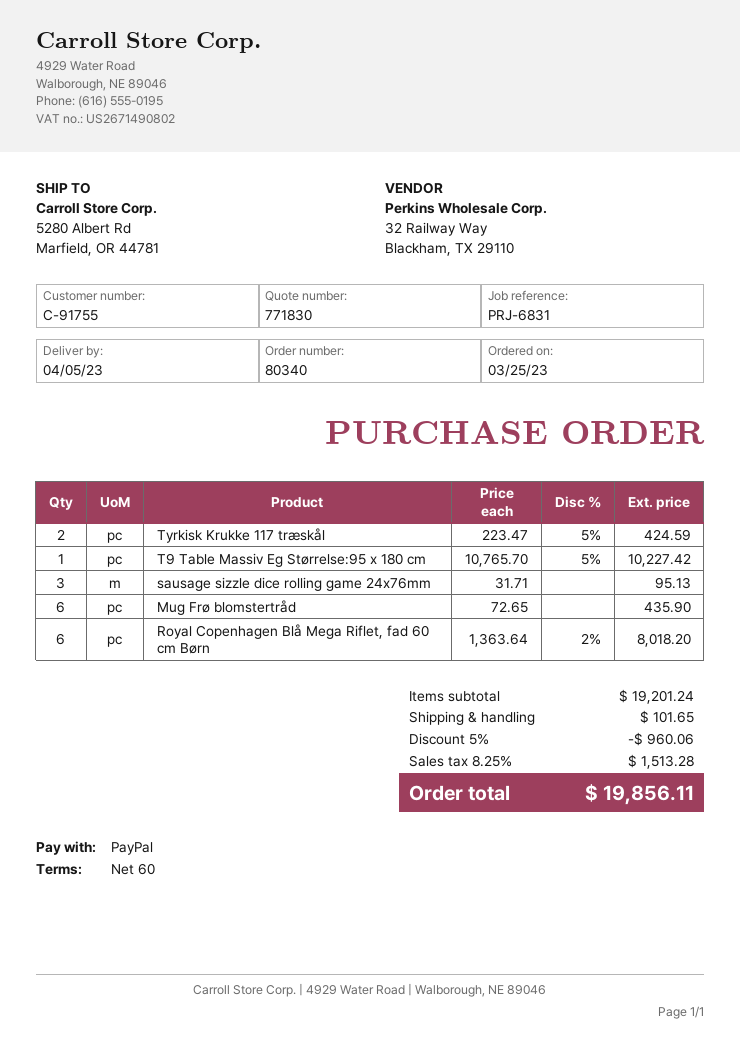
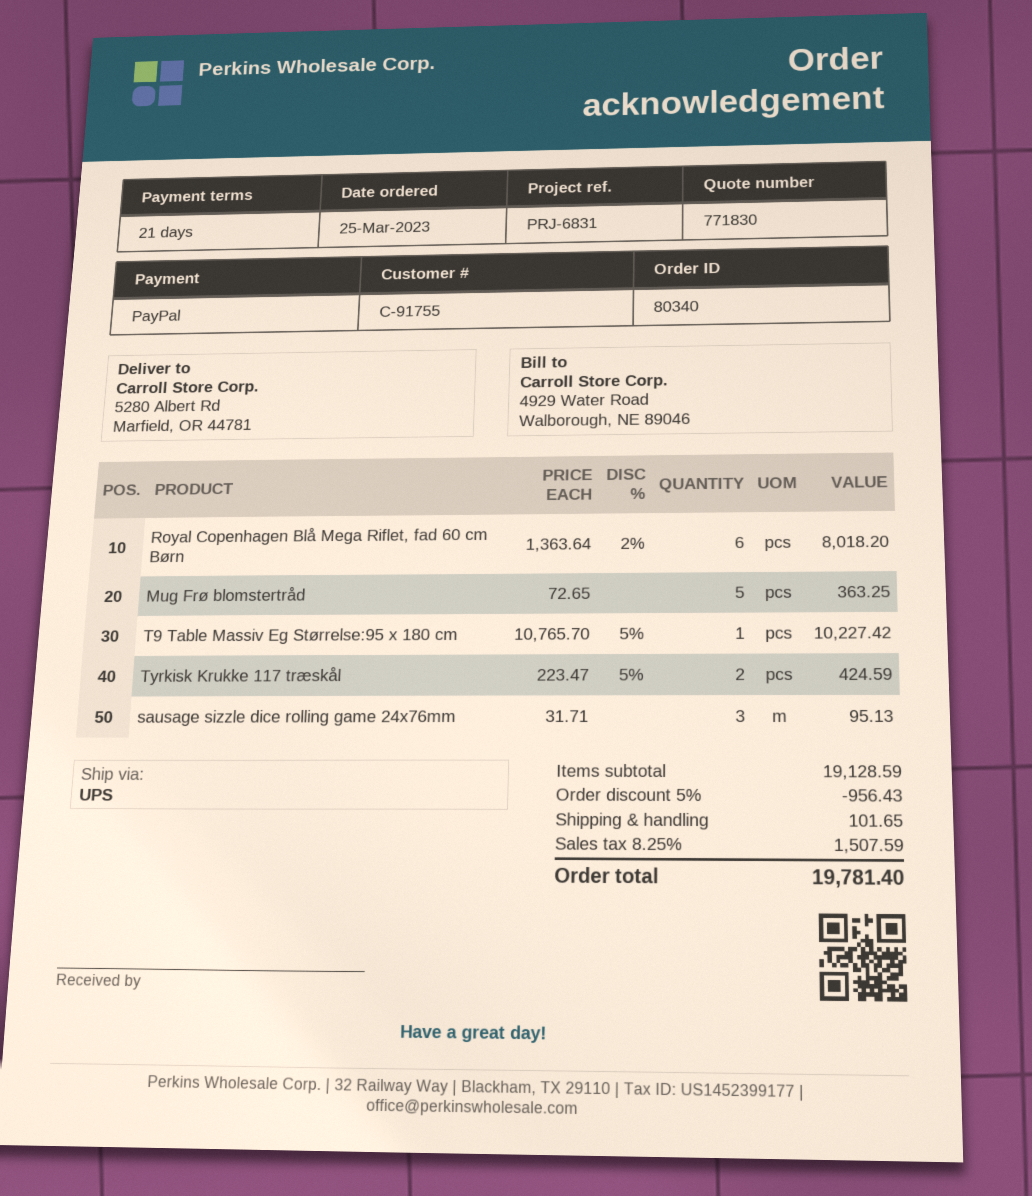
payment terms: 60 days -> 21 days
Mug Frø blomstertråd: 6 x 72.65 = 435.90 -> 5 x 72.65 = 363.25
subtotal: 19201.24 -> 19128.59
discount: 5% = 960.06 -> 5% = 956.43
tax: 8.25% = 1513.28 -> 8.25% = 1507.59
total: 19856.11 -> 19781.40

